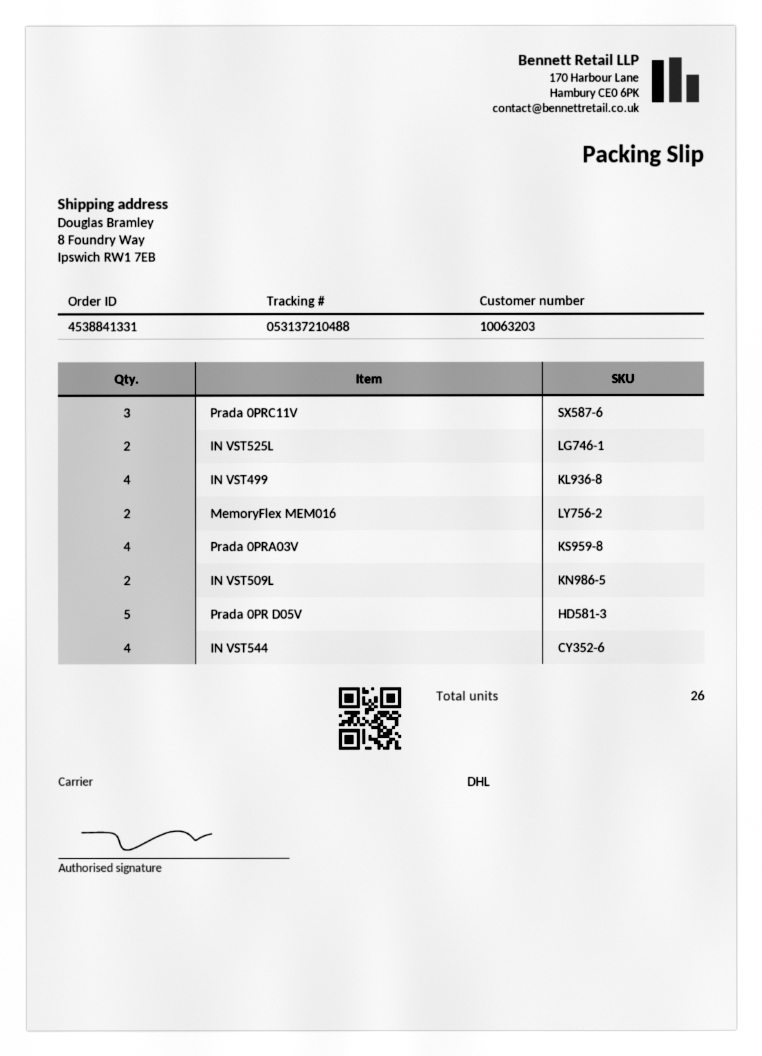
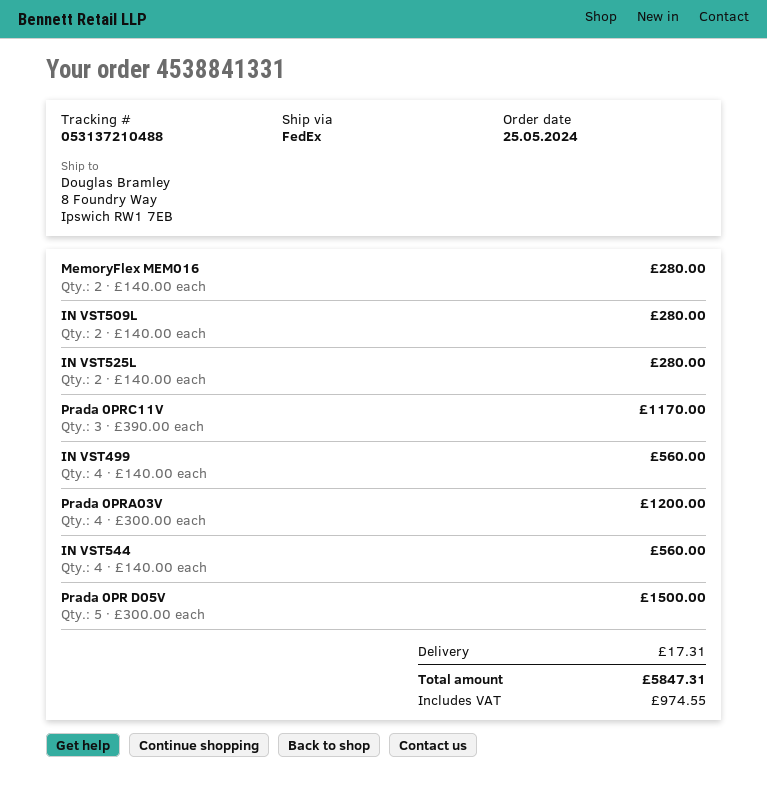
shipping method: DHL -> FedEx

